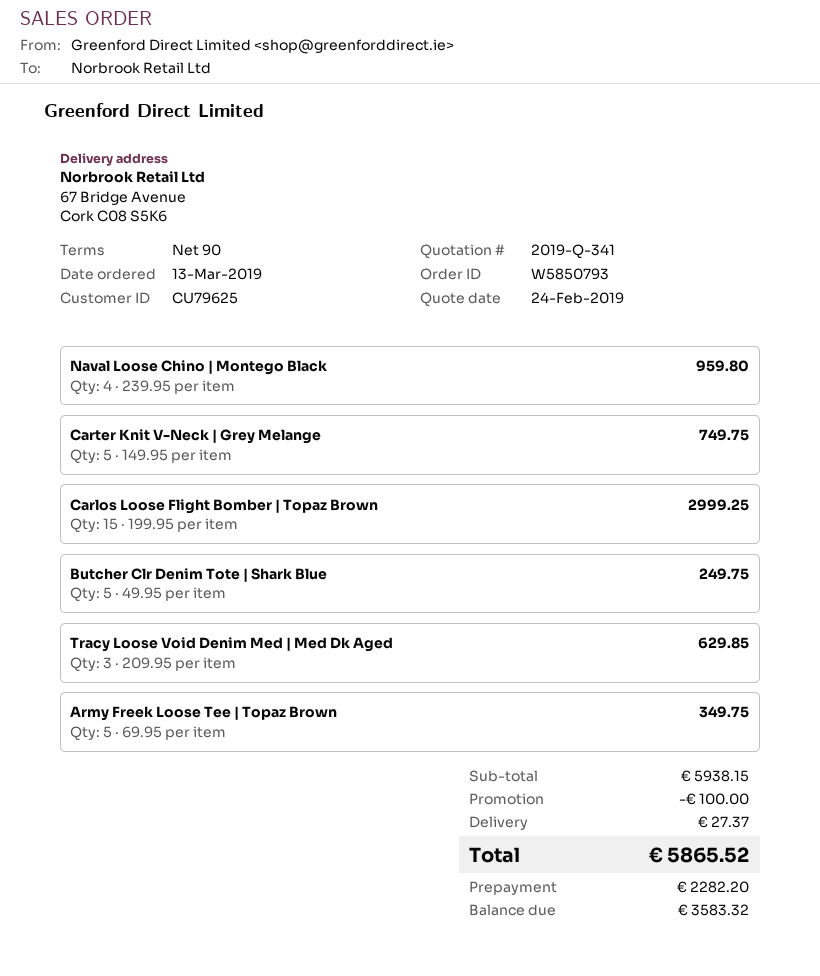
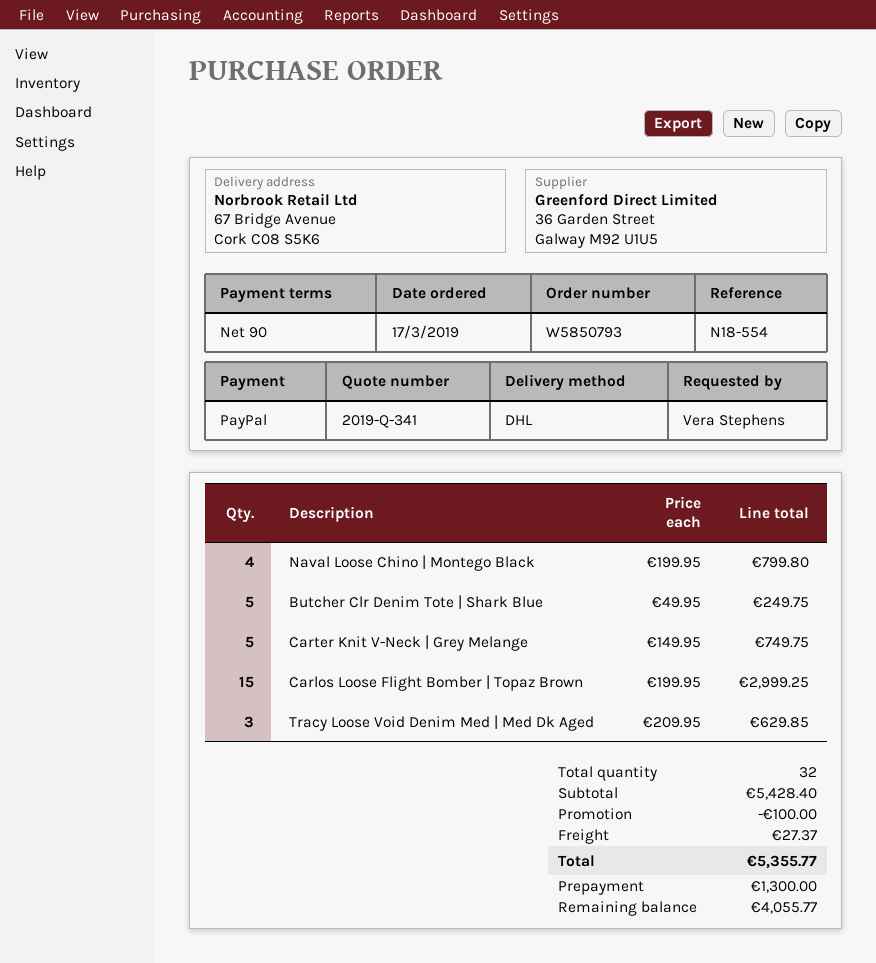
order date: 2019-03-13 -> 2019-03-17
Naval Loose Chino | Montego Black: 4 x 239.95 = 959.80 -> 4 x 199.95 = 799.80
Army Freek Loose Tee | Topaz Brown: 5 x 69.95 = 349.75 -> none
subtotal: 5938.15 -> 5428.40
total: 5865.52 -> 5355.77
deposit: 2282.20 -> 1300.00
balance: 3583.32 -> 4055.77

